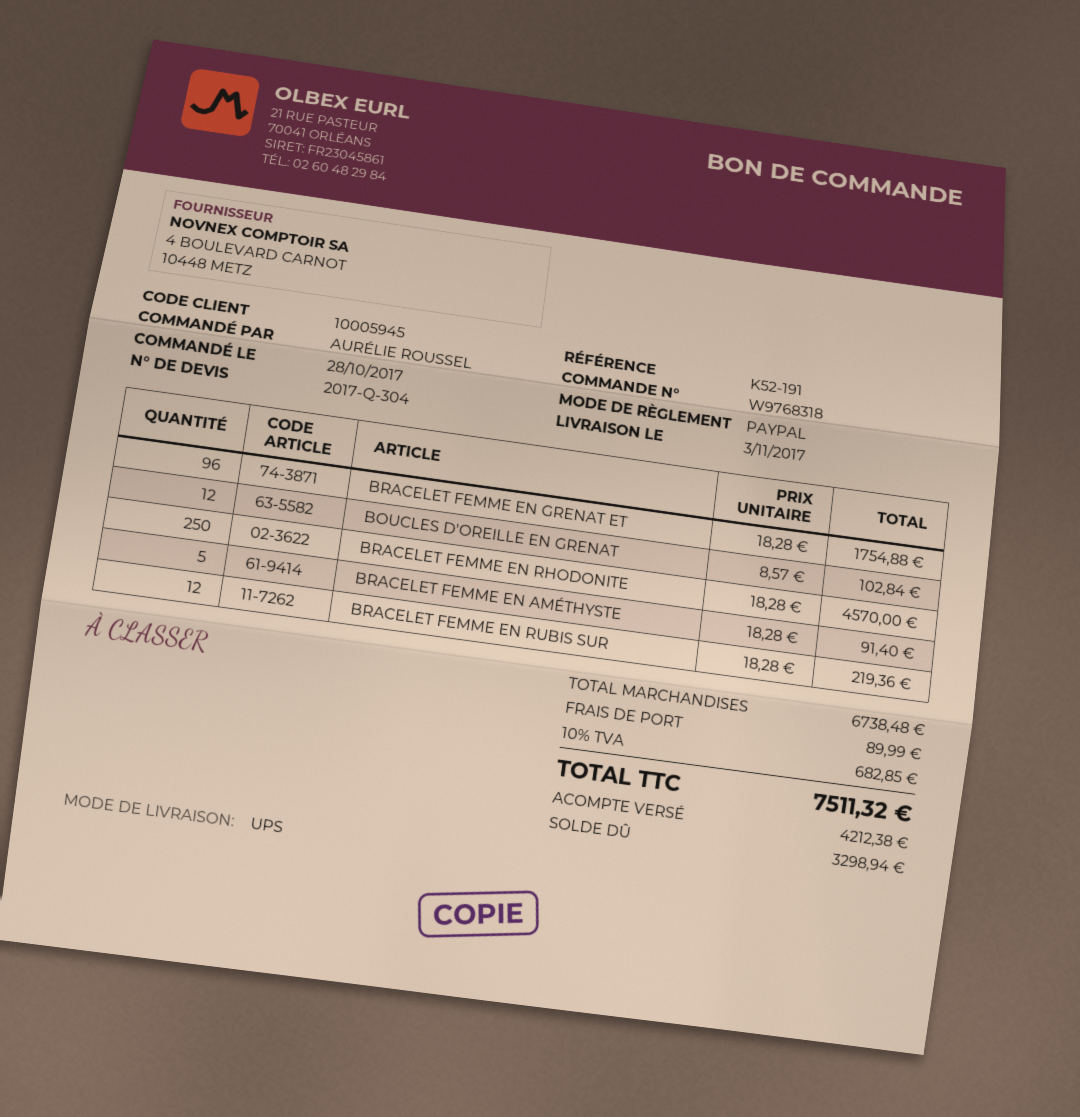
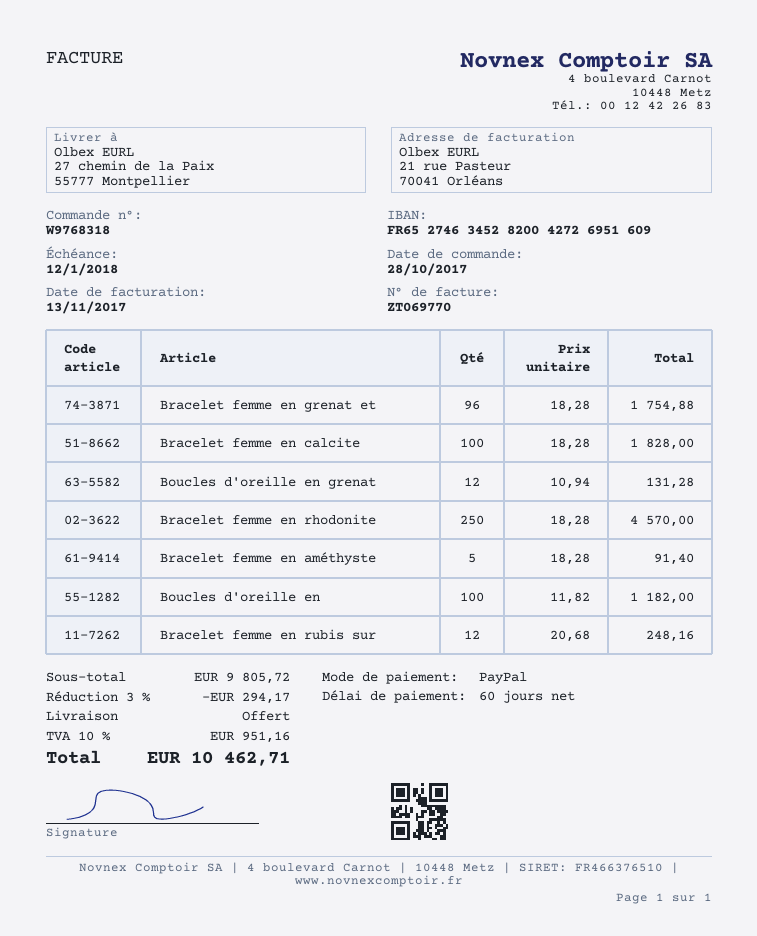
BOUCLES D'OREILLE EN GRENAT: 12 x 8.57 = 102.84 -> 12 x 10.94 = 131.28
BRACELET FEMME EN RUBIS SUR: 12 x 18.28 = 219.36 -> 12 x 20.68 = 248.16
Bracelet femme en calcite: none -> 100 x 18.28 = 1828.00
Boucles d'oreille en: none -> 100 x 11.82 = 1182.00
subtotal: 6738.48 -> 9805.72
discount: none -> 3% = 294.17
shipping: 89.99 -> 0.00
tax: 10% = 682.85 -> 10% = 951.16
total: 7511.32 -> 10462.71

